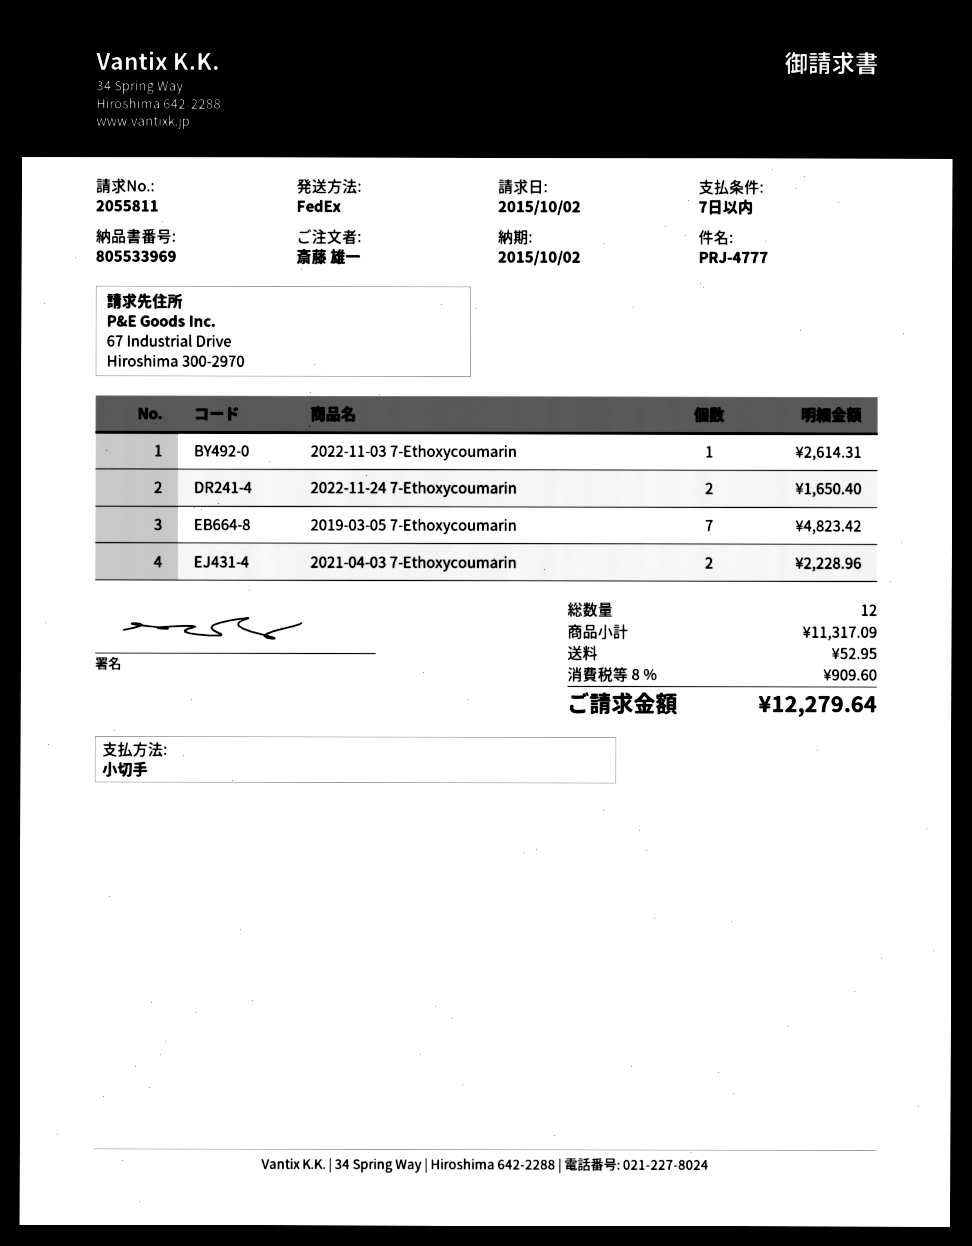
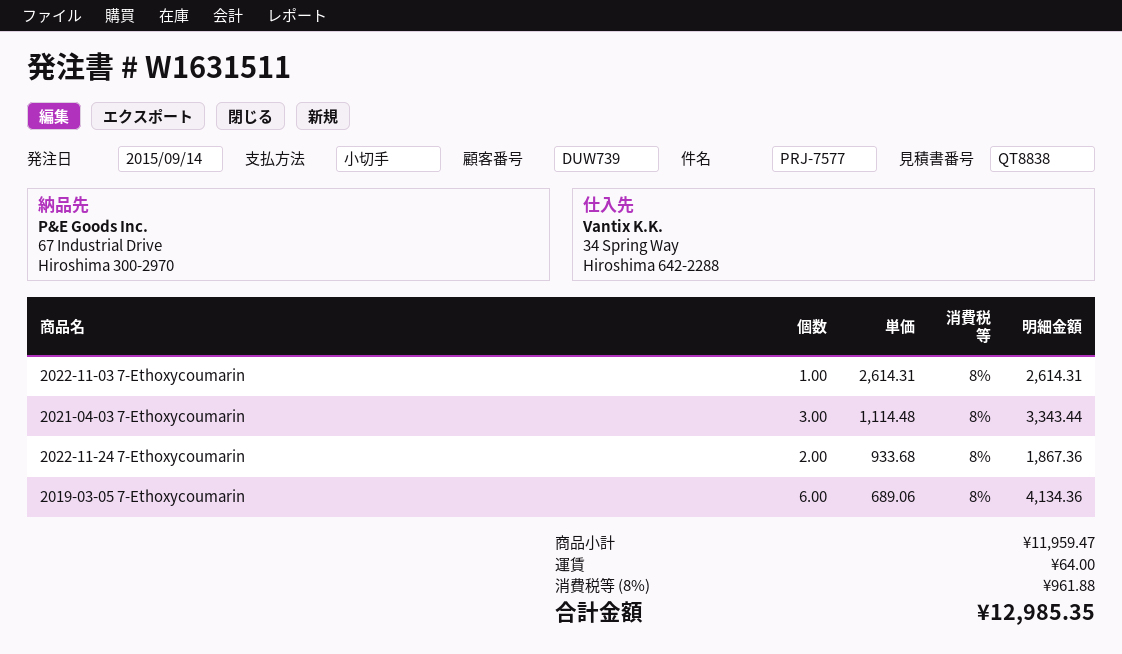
reference: PRJ-4777 -> PRJ-7577
2022-11-24 7-Ethoxycoumarin: 2 for 1650.40 -> 2 for 1867.36
2019-03-05 7-Ethoxycoumarin: 7 for 4823.42 -> 6 for 4134.36
2021-04-03 7-Ethoxycoumarin: 2 for 2228.96 -> 3 for 3343.44
subtotal: 11317.09 -> 11959.47
shipping: 52.95 -> 64.00
tax: 8% = 909.60 -> 8% = 961.88
total: 12279.64 -> 12985.35

